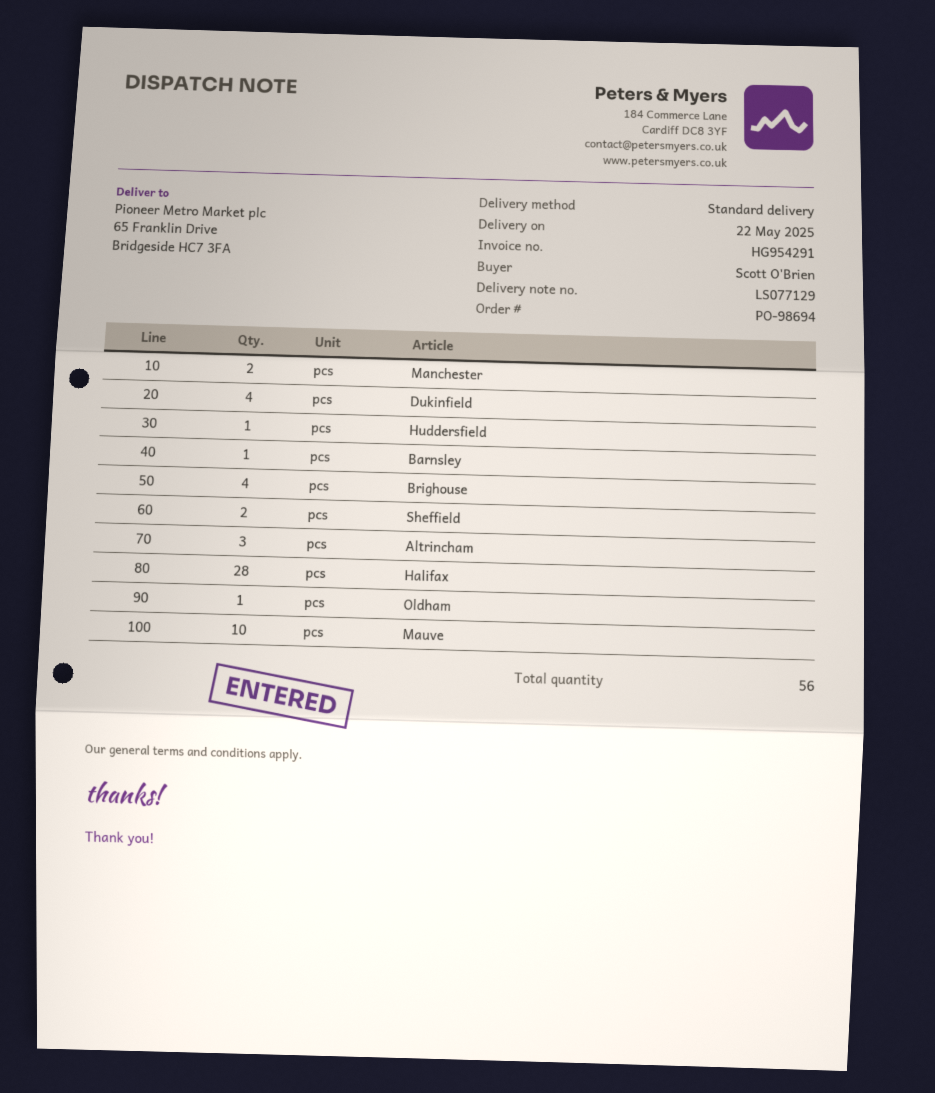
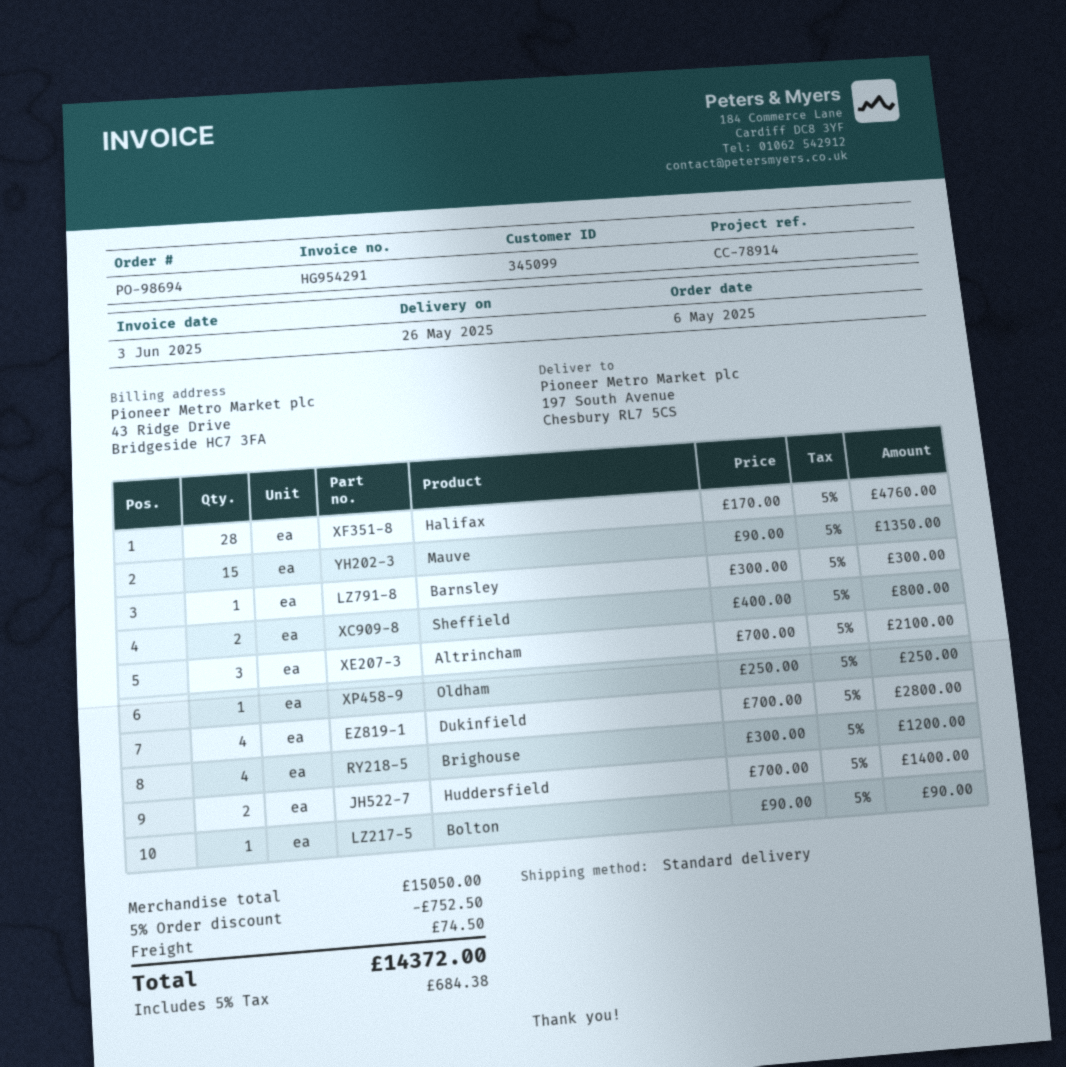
delivery date: 2025-05-22 -> 2025-05-26
ship to: 65 Franklin Drive, Bridgeside HC7 3FA -> 197 South Avenue, Chesbury RL7 5CS
Manchester: 2 -> none
Huddersfield: 1 -> 2
Mauve: 10 -> 15
Bolton: none -> 1

